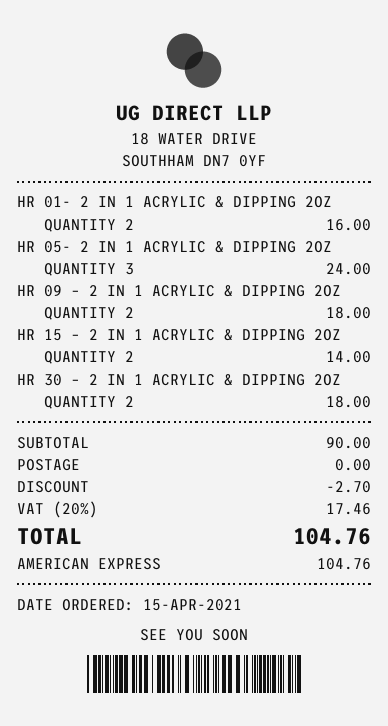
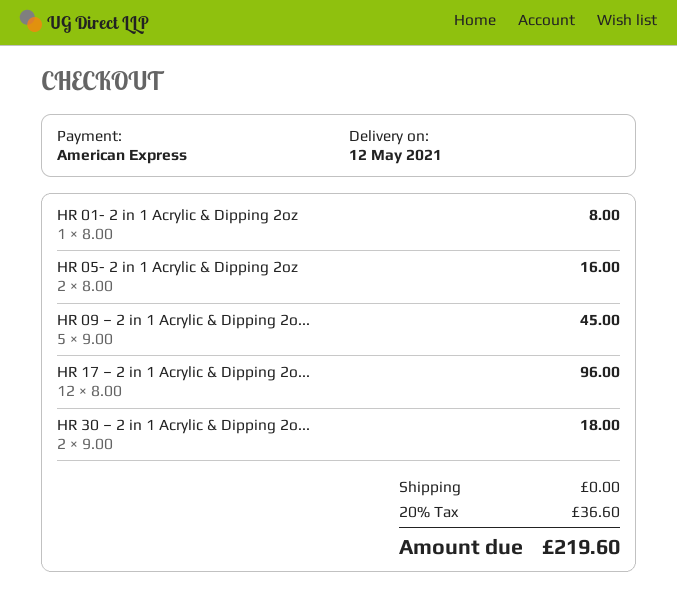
HR 01- 2 IN 1 ACRYLIC & DIPPING 2OZ: 2 for 16.00 -> 1 for 8.00
HR 05- 2 IN 1 ACRYLIC & DIPPING 2OZ: 3 for 24.00 -> 2 for 16.00
HR 09 – 2 IN 1 ACRYLIC & DIPPING 2OZ: 2 for 18.00 -> 5 for 45.00
HR 15 – 2 IN 1 ACRYLIC & DIPPING 2OZ: 2 for 14.00 -> none
HR 17 – 2 in 1 Acrylic & Dipping 2o...: none -> 12 for 96.00
discount: 2.70 -> none
tax: 20% = 17.46 -> 20% = 36.60
total: 104.76 -> 219.60

